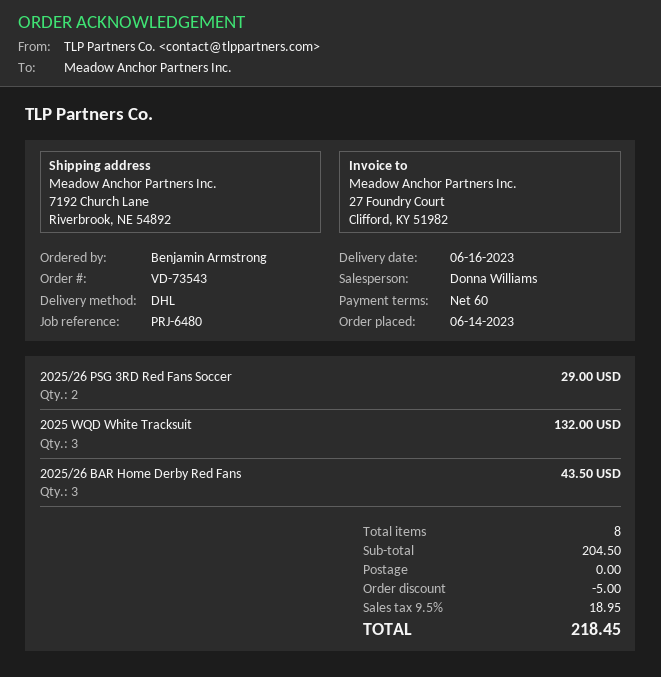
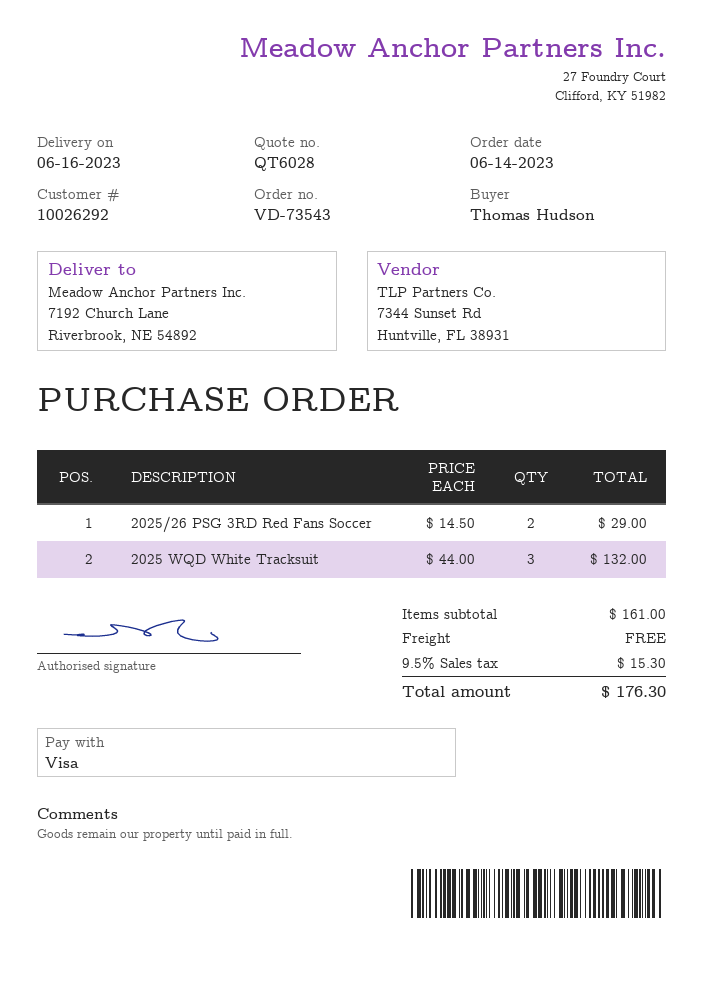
ordered by: Benjamin Armstrong -> Thomas Hudson
2025/26 BAR Home Derby Red Fans: 3 for 43.50 -> none
subtotal: 204.50 -> 161.00
discount: 5.00 -> none
tax: 9.5% = 18.95 -> 9.5% = 15.30
total: 218.45 -> 176.30

